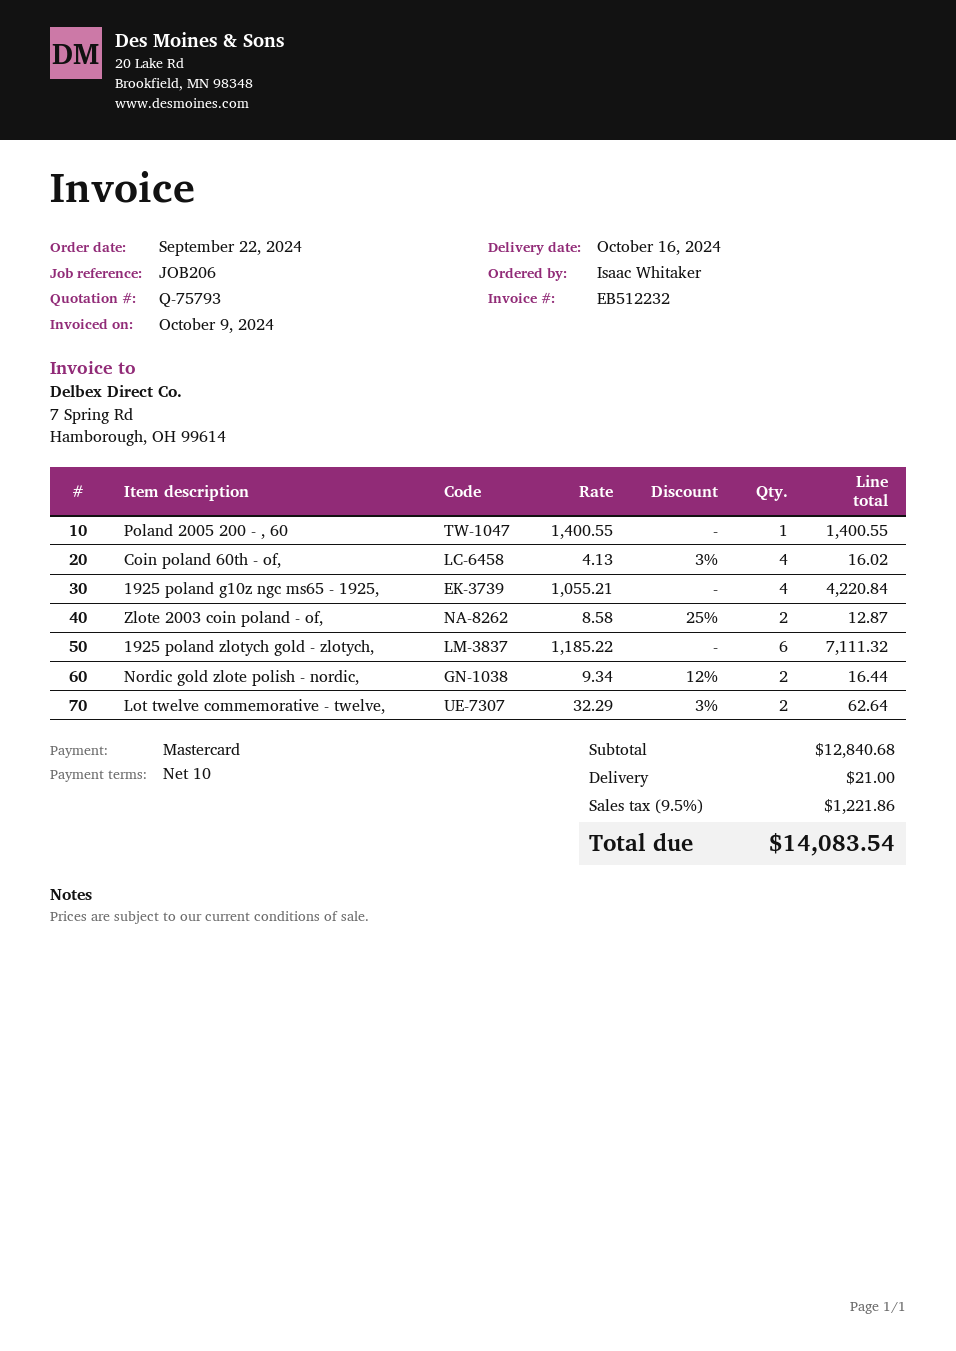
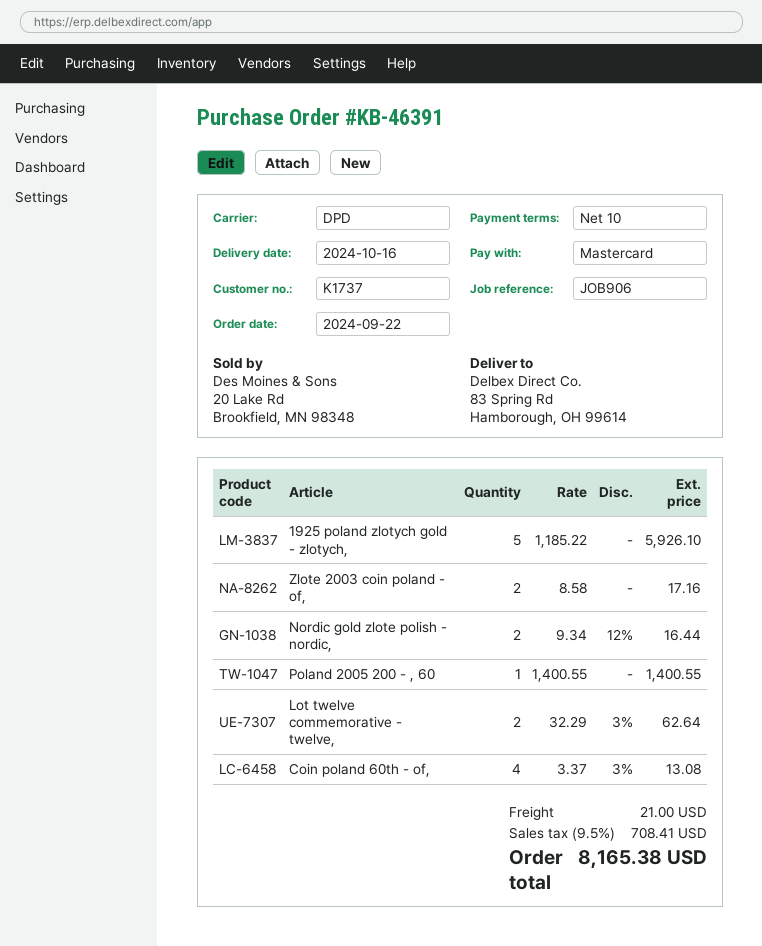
reference: JOB206 -> JOB906
Coin poland 60th - of,: 4 x 4.13 - 3% = 16.02 -> 4 x 3.37 - 3% = 13.08
1925 poland g10z ngc ms65 - 1925,: 4 x 1055.21 = 4220.84 -> none
Zlote 2003 coin poland - of,: 2 x 8.58 - 25% = 12.87 -> 2 x 8.58 = 17.16
1925 poland zlotych gold - zlotych,: 6 x 1185.22 = 7111.32 -> 5 x 1185.22 = 5926.10
tax: 9.5% = 1221.86 -> 9.5% = 708.41
total: 14083.54 -> 8165.38

